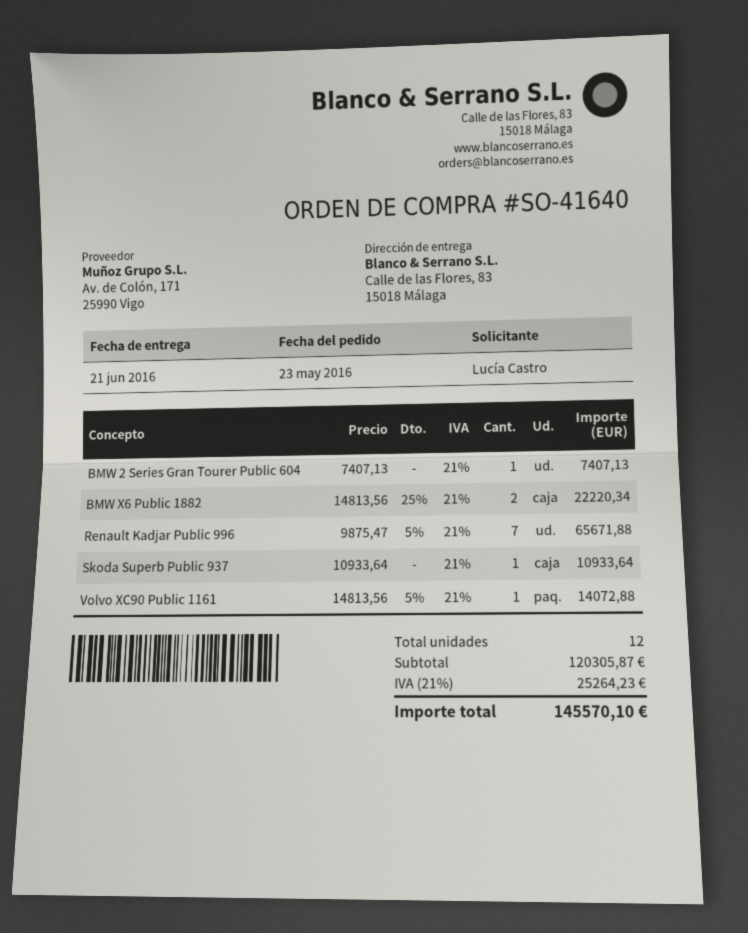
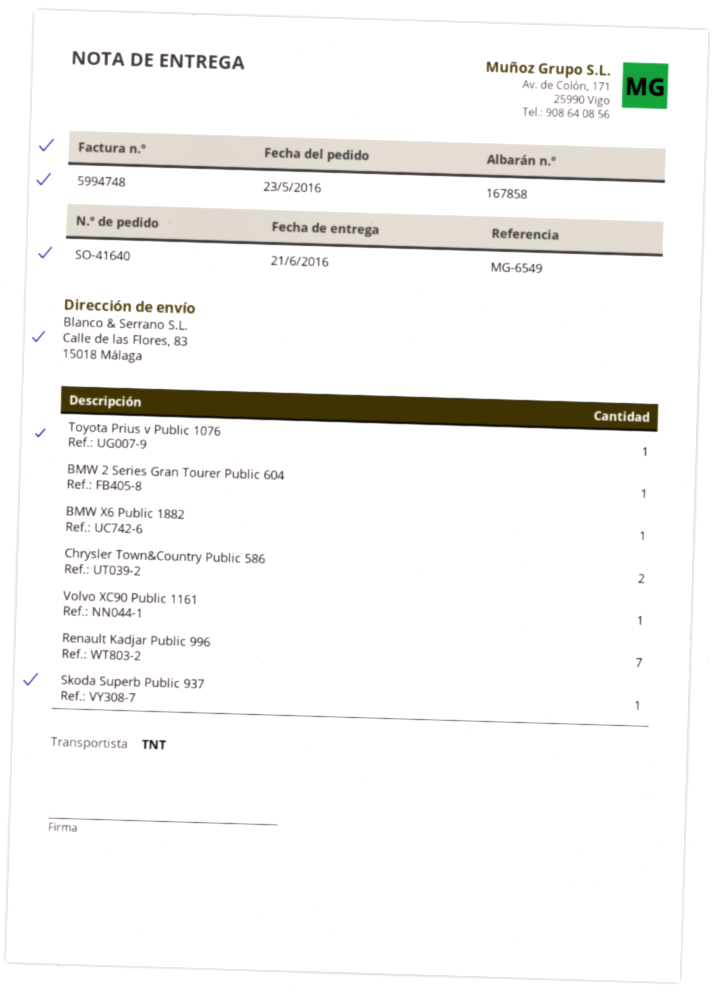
BMW X6 Public 1882: 2 -> 1
Toyota Prius v Public 1076: none -> 1
Chrysler Town&Country Public 586: none -> 2

